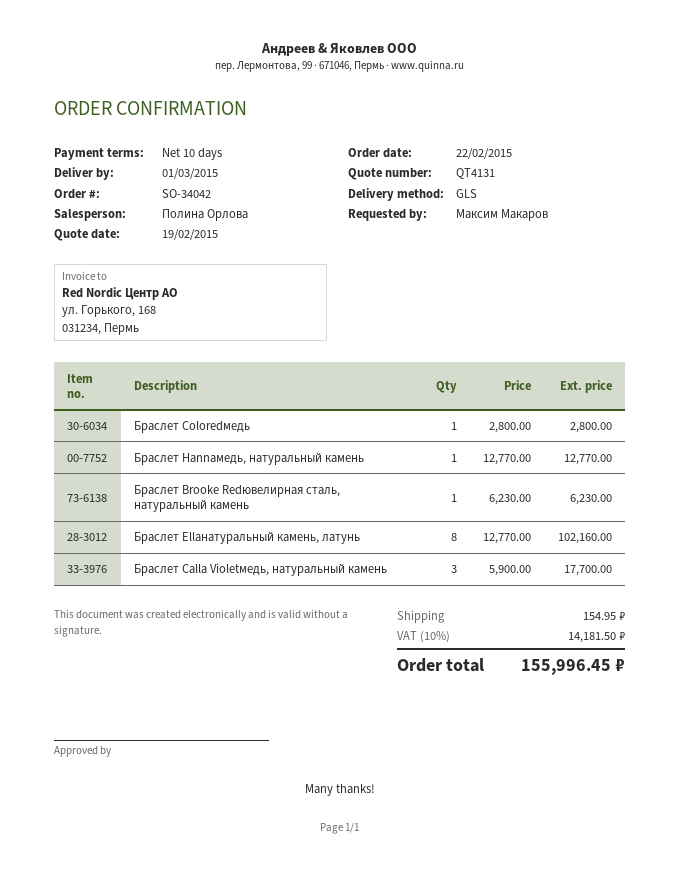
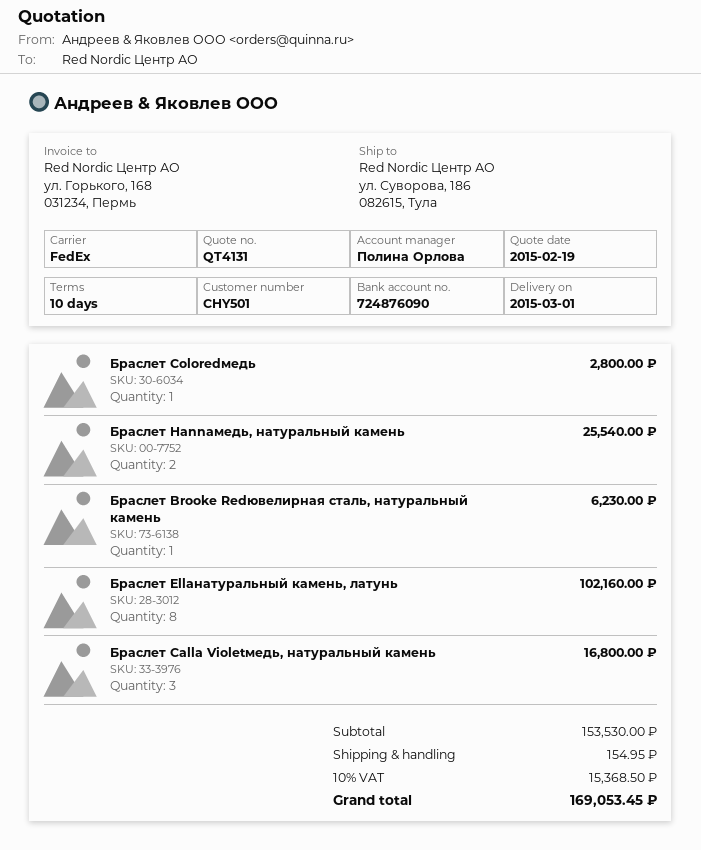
shipping method: GLS -> FedEx
Браслет Hannaмедь, натуральный камень: 1 for 12770.00 -> 2 for 25540.00
Браслет Calla Violetмедь, натуральный камень: 3 for 17700.00 -> 3 for 16800.00
tax: 10% = 14181.50 -> 10% = 15368.50
total: 155996.45 -> 169053.45

